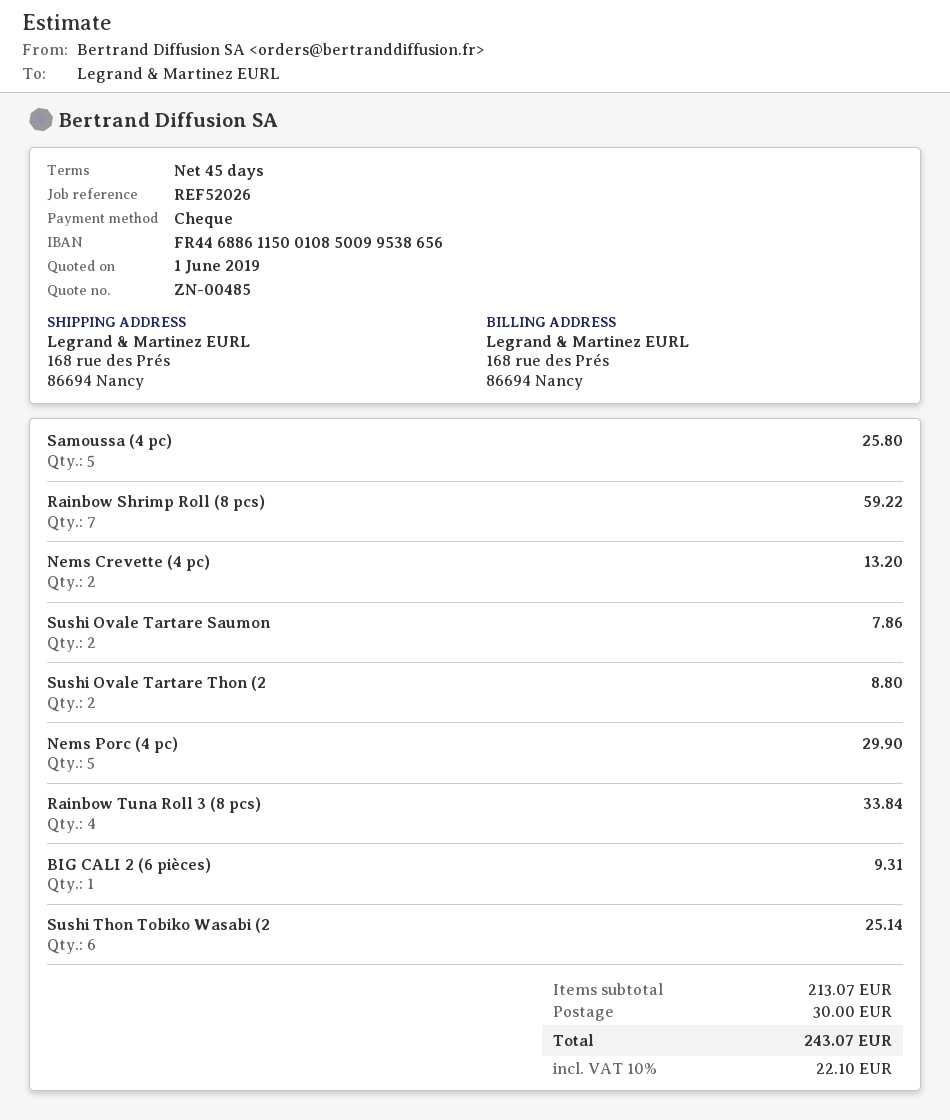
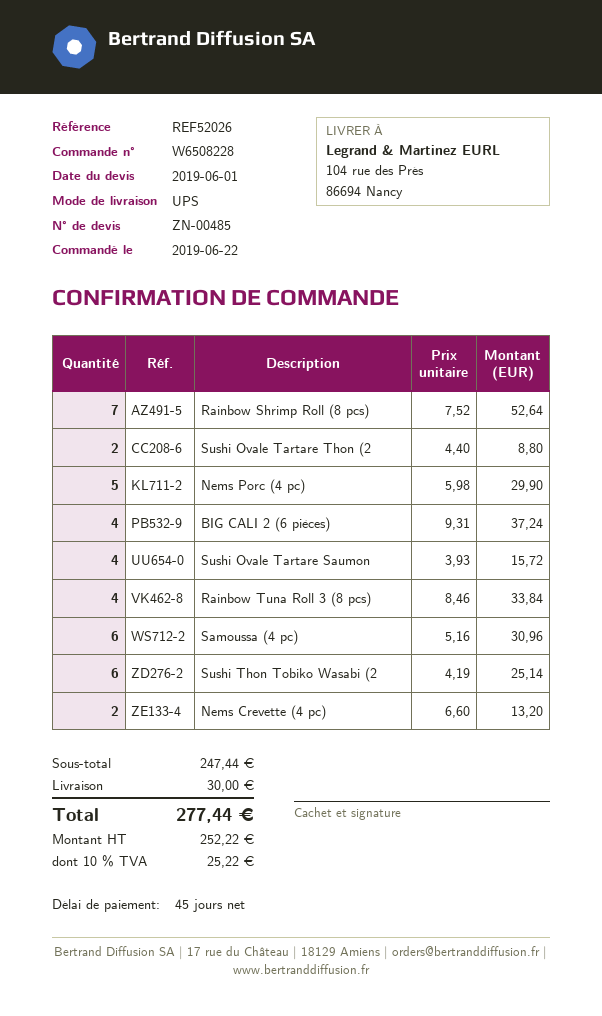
ship to: 168 rue des Prés, 86694 Nancy -> 104 rue des Prés, 86694 Nancy
Samoussa (4 pc): 5 for 25.80 -> 6 for 30.96
Rainbow Shrimp Roll (8 pcs): 7 for 59.22 -> 7 for 52.64
Sushi Ovale Tartare Saumon: 2 for 7.86 -> 4 for 15.72
BIG CALI 2 (6 pièces): 1 for 9.31 -> 4 for 37.24
subtotal: 213.07 -> 247.44
tax: 10% = 22.10 -> 10% = 25.22
total: 243.07 -> 277.44

